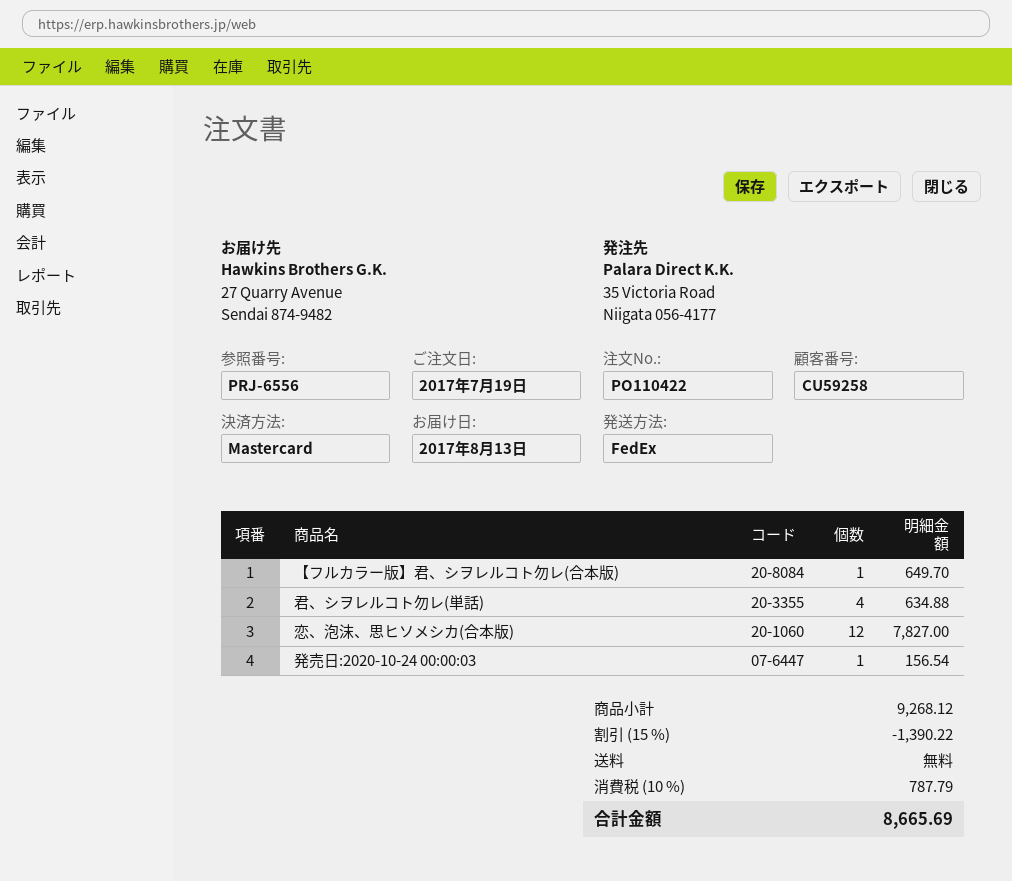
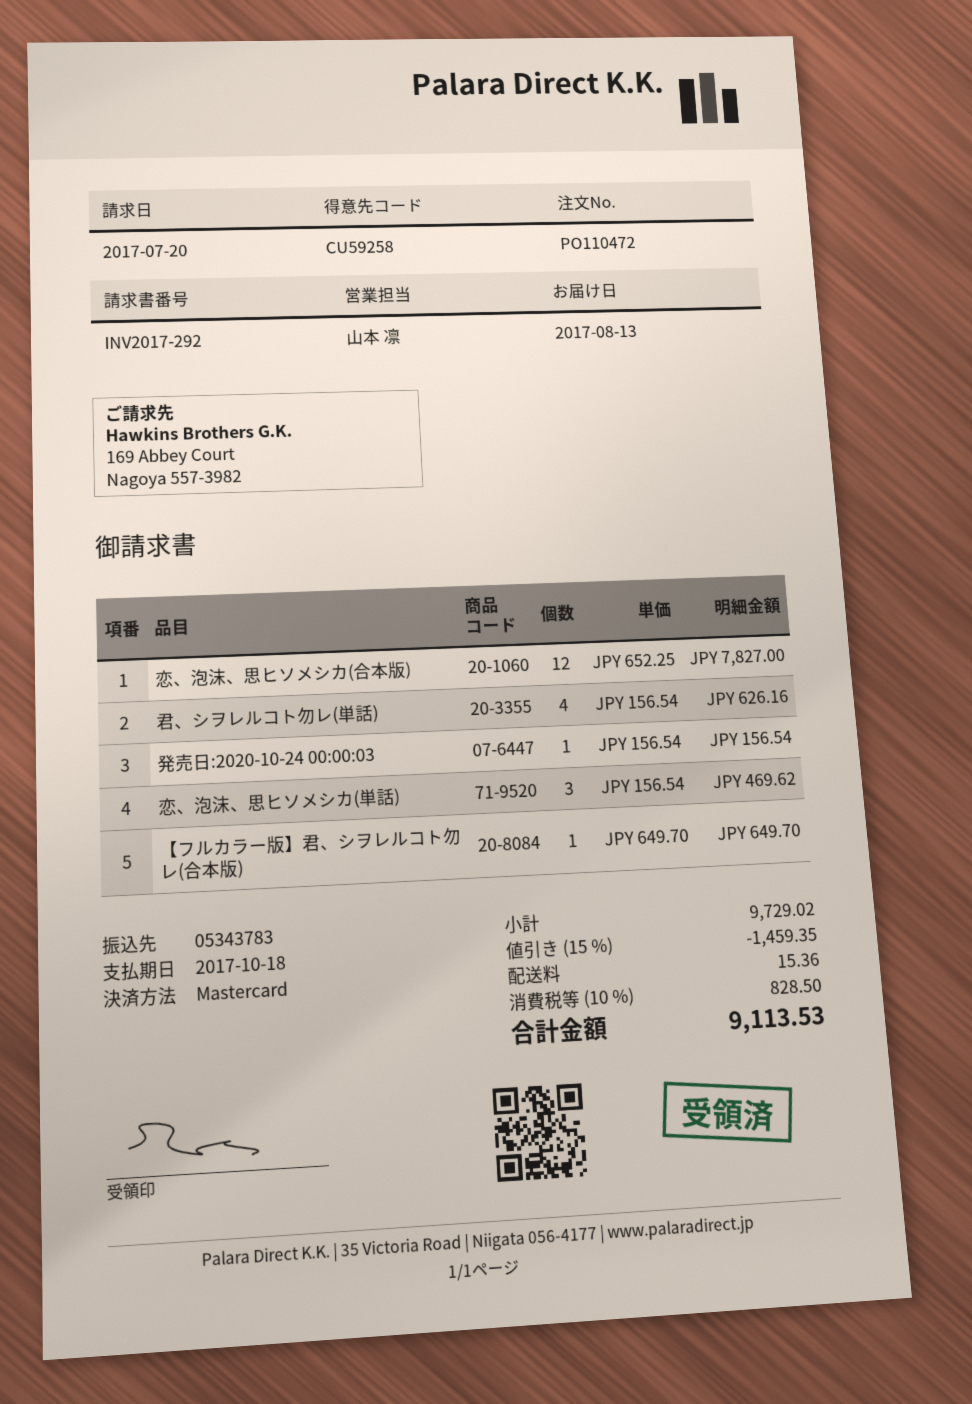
order number: PO110422 -> PO110472
君、シヲレルコト勿レ(単話): 4 for 634.88 -> 4 for 626.16
恋、泡沫、思ヒソメシカ(単話): none -> 3 for 469.62
subtotal: 9268.12 -> 9729.02
discount: 15% = 1390.22 -> 15% = 1459.35
shipping: 0.00 -> 15.36
tax: 10% = 787.79 -> 10% = 828.50
total: 8665.69 -> 9113.53

